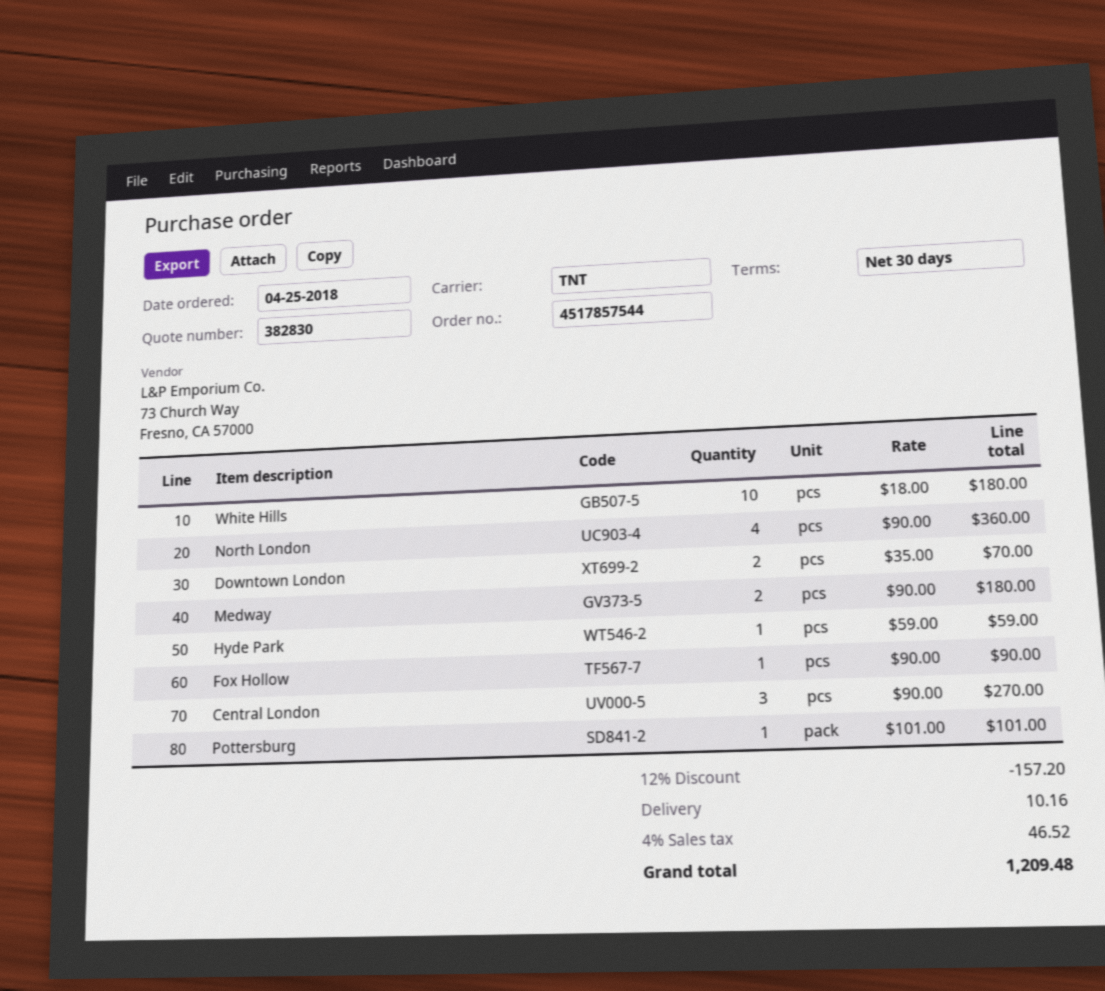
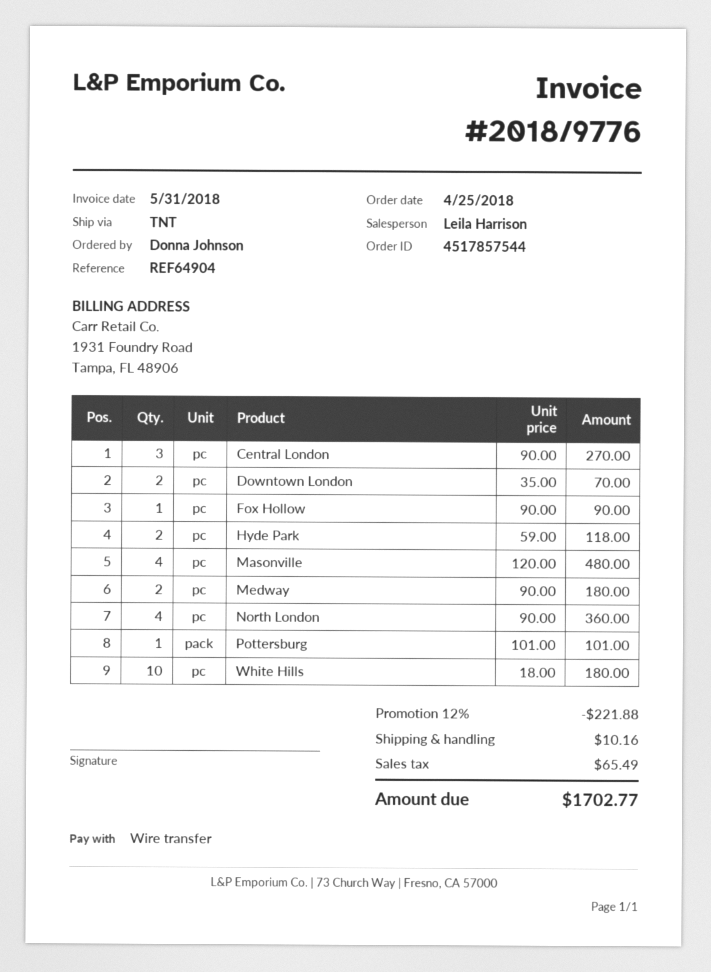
Hyde Park: 1 x 59.00 = 59.00 -> 2 x 59.00 = 118.00
Masonville: none -> 4 x 120.00 = 480.00
discount: 12% = 157.20 -> 12% = 221.88
tax: 46.52 -> 65.49
total: 1209.48 -> 1702.77

